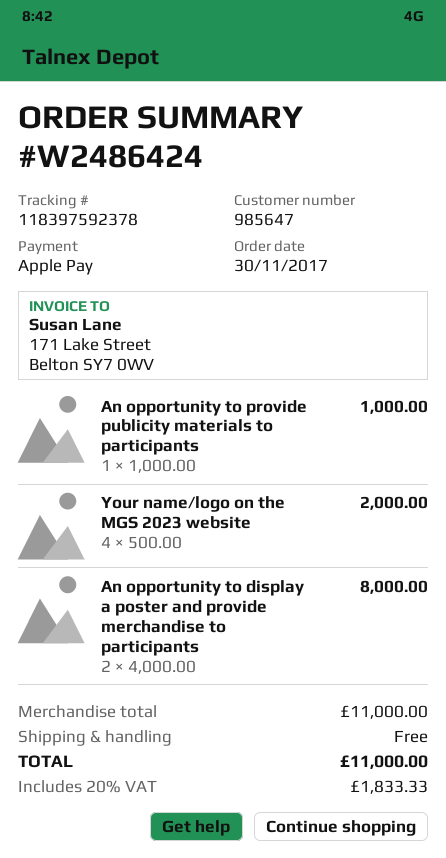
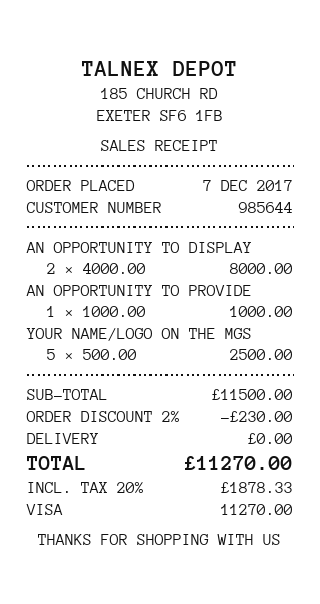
order date: 2017-11-30 -> 2017-12-07
customer number: 985647 -> 985644
payment method: Apple Pay -> Visa
Your name/logo on the MGS 2023 website: 4 x 500.00 = 2000.00 -> 5 x 500.00 = 2500.00
subtotal: 11000.00 -> 11500.00
discount: none -> 2% = 230.00
tax: 20% = 1833.33 -> 20% = 1878.33
total: 11000.00 -> 11270.00

